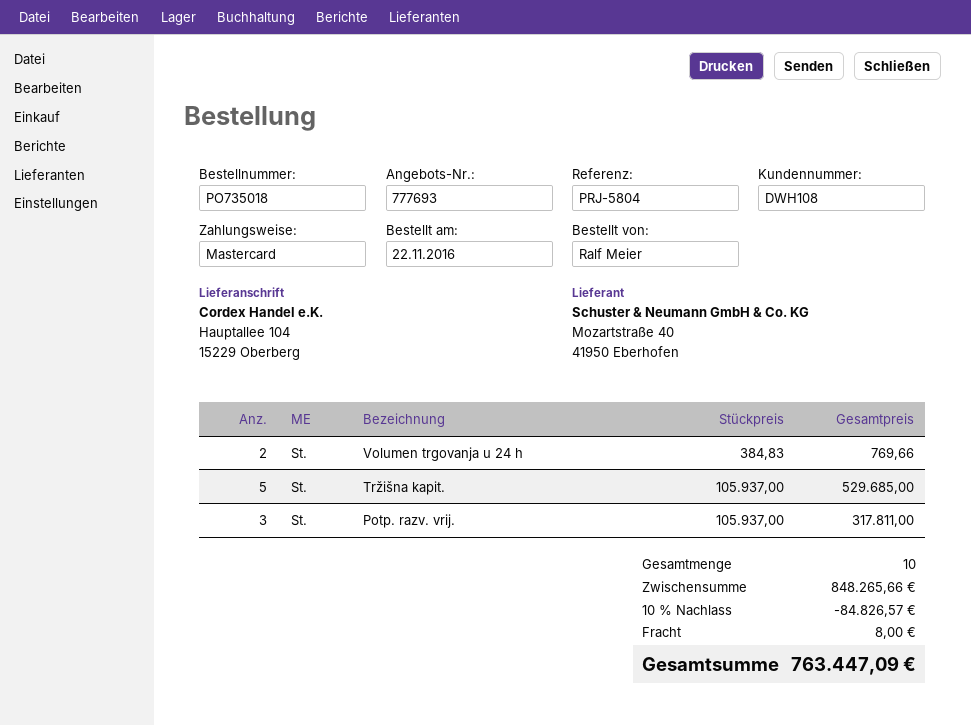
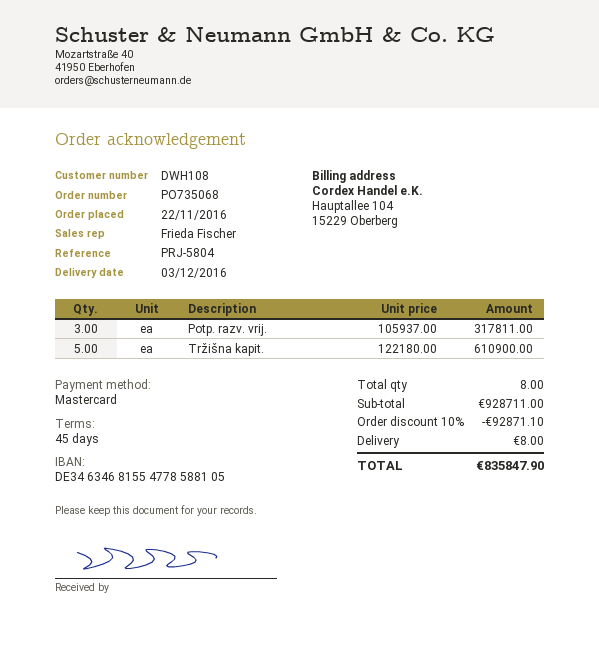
order number: PO735018 -> PO735068
Volumen trgovanja u 24 h: 2 x 384.83 = 769.66 -> none
Tržišna kapit.: 5 x 105937.00 = 529685.00 -> 5 x 122180.00 = 610900.00
total quantity: 10 -> 8
subtotal: 848265.66 -> 928711.00
discount: 10% = 84826.57 -> 10% = 92871.10
total: 763447.09 -> 835847.90

